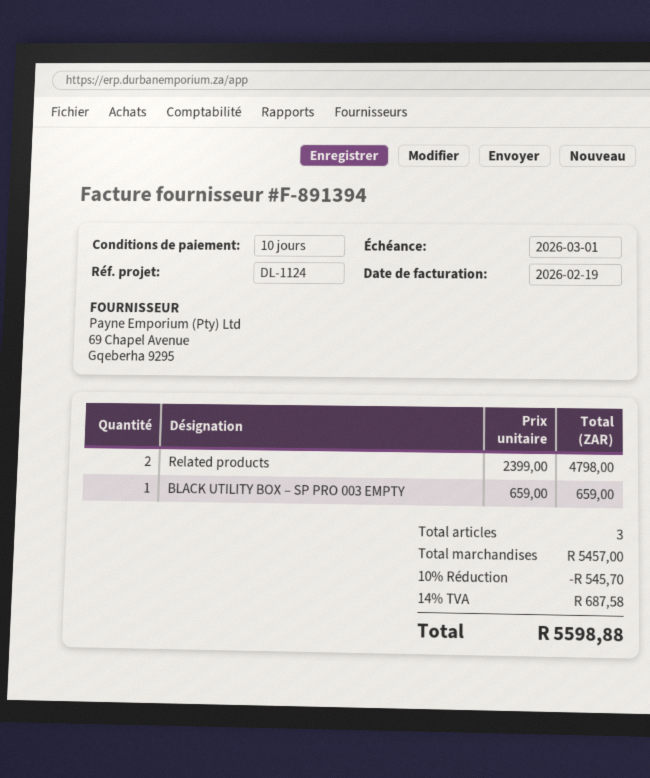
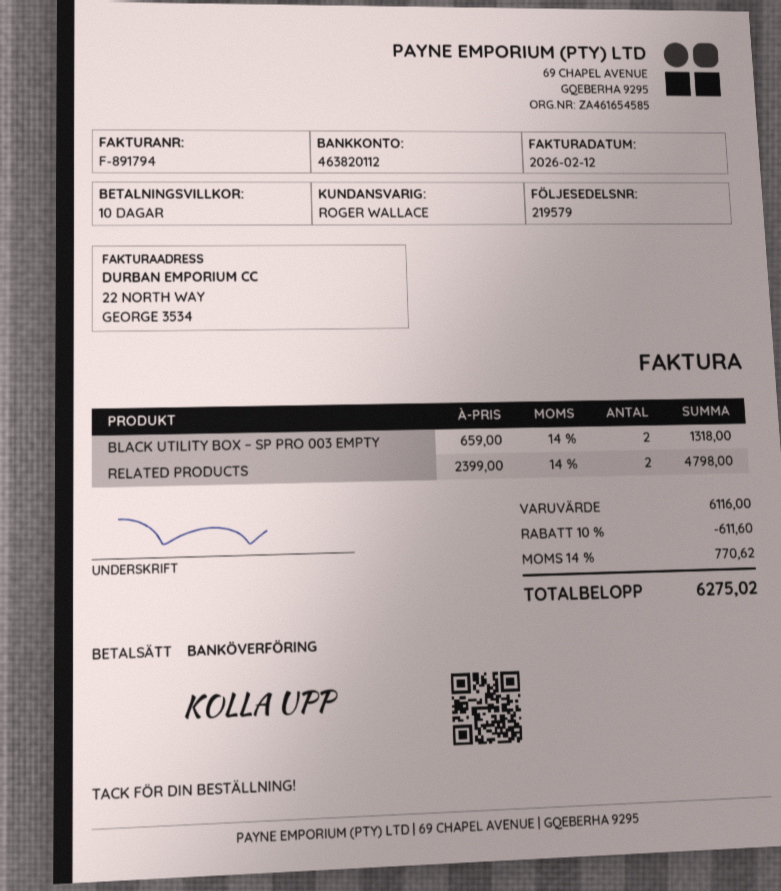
invoice number: F-891394 -> F-891794
invoice date: 2026-02-19 -> 2026-02-12
BLACK UTILITY BOX – SP PRO 003 EMPTY: 1 x 659.00 = 659.00 -> 2 x 659.00 = 1318.00
subtotal: 5457.00 -> 6116.00
discount: 10% = 545.70 -> 10% = 611.60
tax: 14% = 687.58 -> 14% = 770.62
total: 5598.88 -> 6275.02

